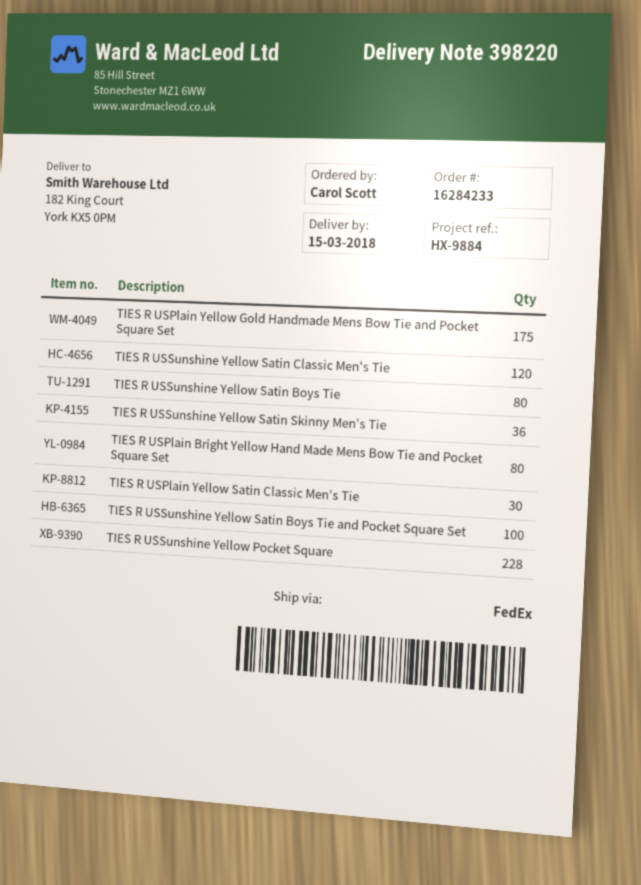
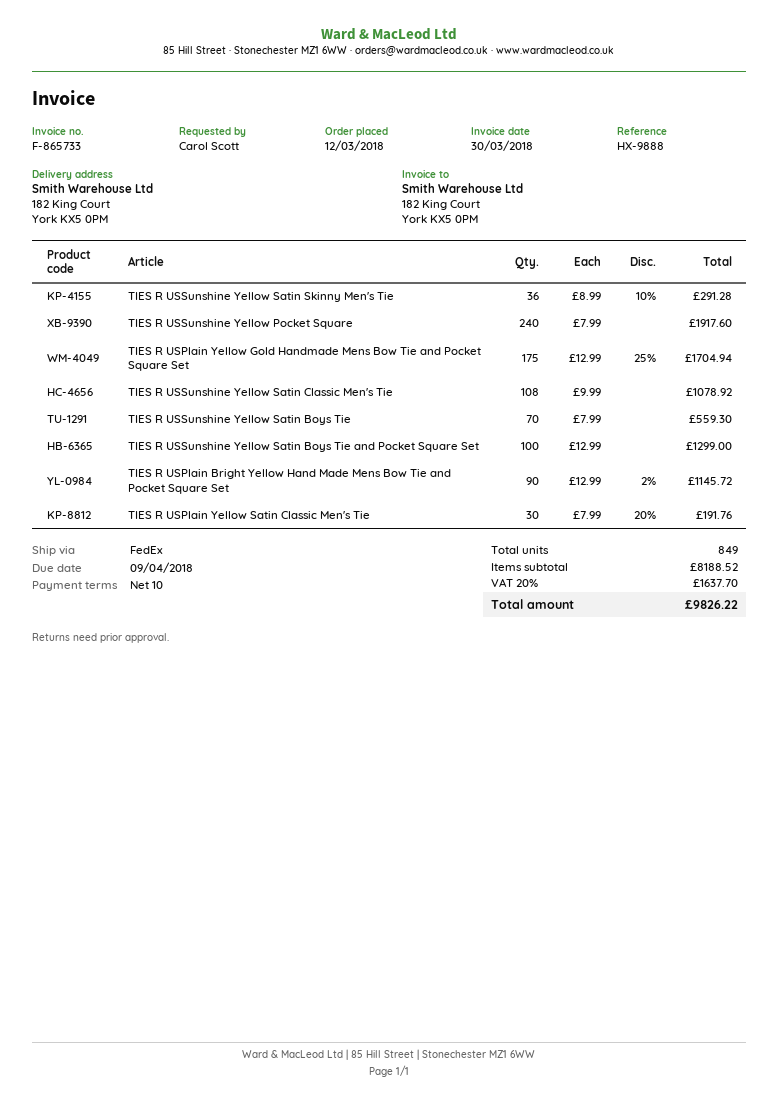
reference: HX-9884 -> HX-9888
TIES R USSunshine Yellow Satin Classic Men's Tie: 120 -> 108
TIES R USSunshine Yellow Satin Boys Tie: 80 -> 70
TIES R USPlain Bright Yellow Hand Made Mens Bow Tie and Pocket Square Set: 80 -> 90
TIES R USSunshine Yellow Pocket Square: 228 -> 240

